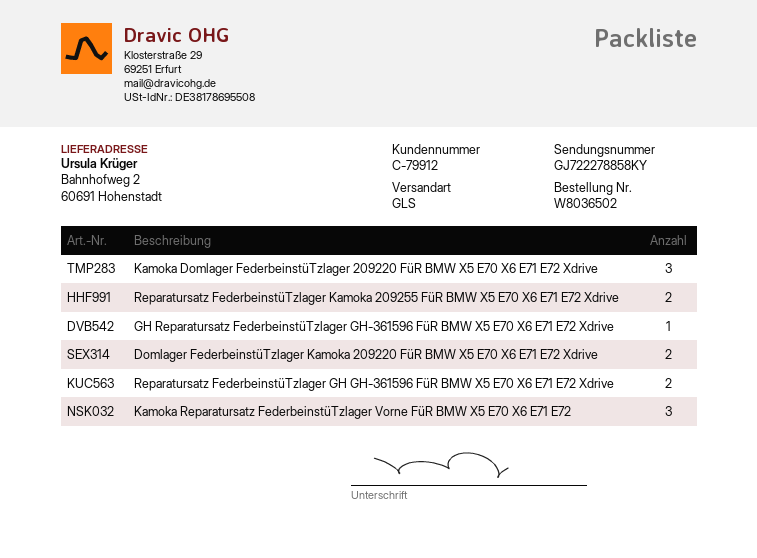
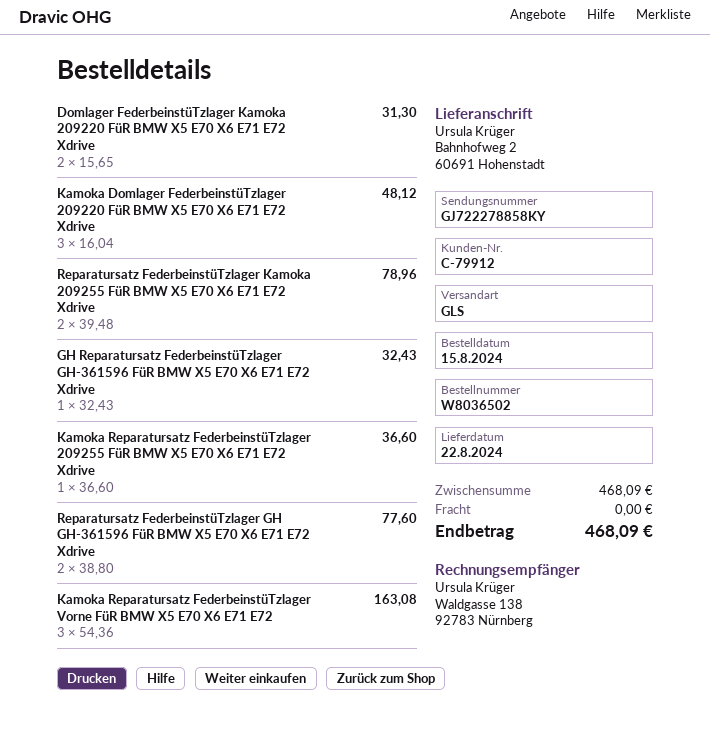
Kamoka Reparatursatz FederbeinstüTzlager 209255 FüR BMW X5 E70 X6 E71 E72 Xdrive: none -> 1

